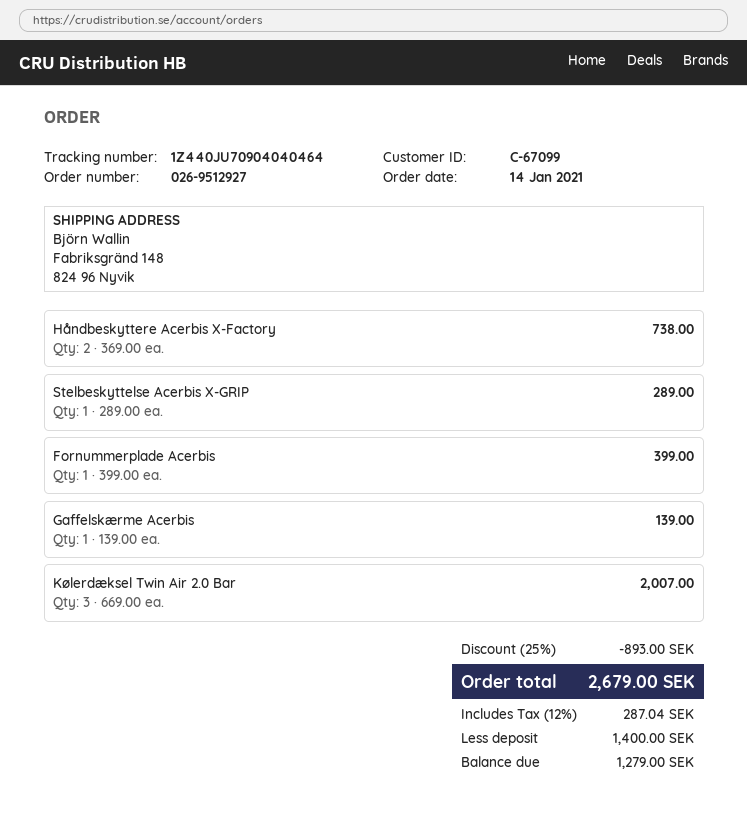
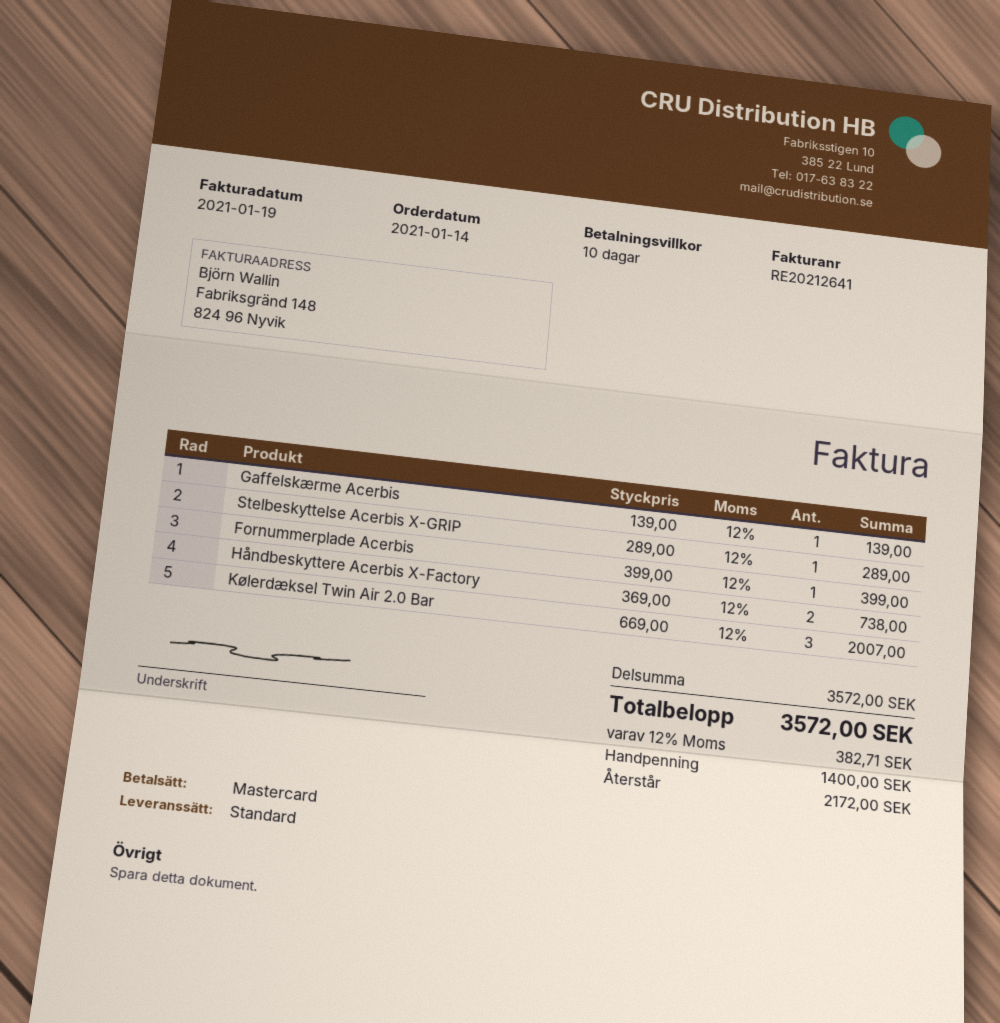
discount: 25% = 893.00 -> none
tax: 12% = 287.04 -> 12% = 382.71
total: 2679.00 -> 3572.00
balance: 1279.00 -> 2172.00

